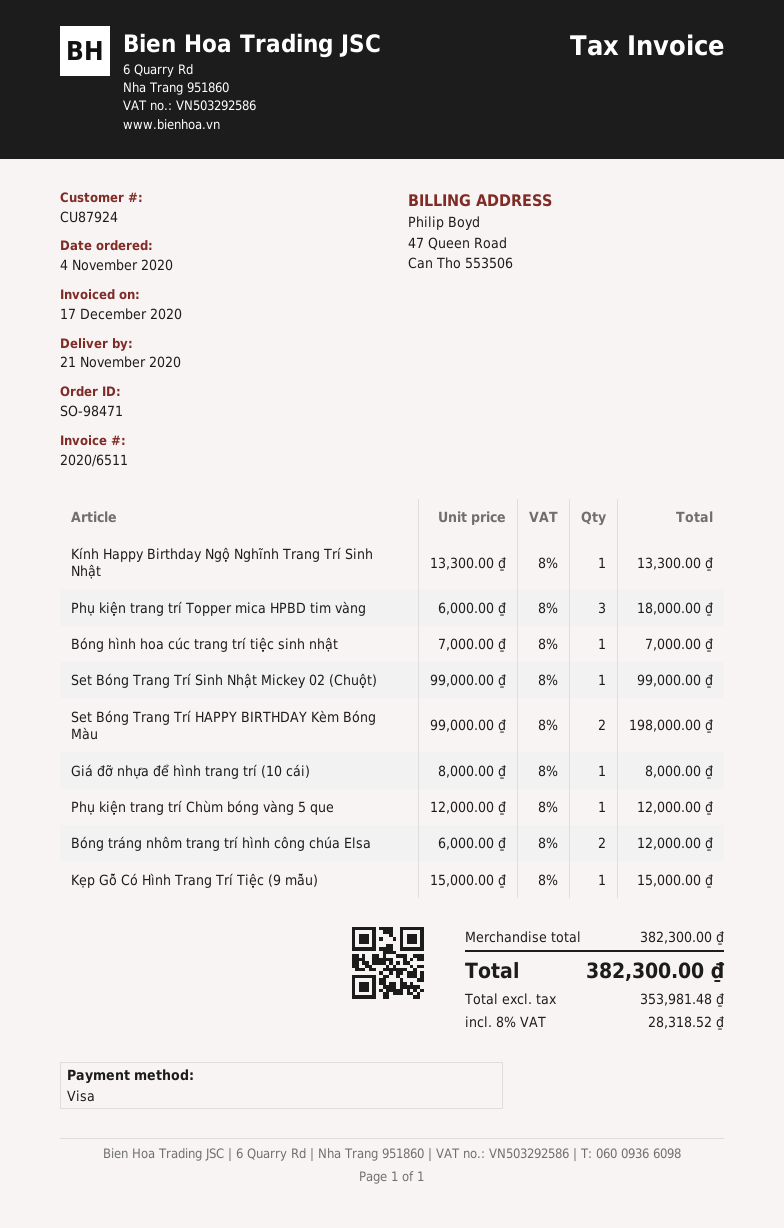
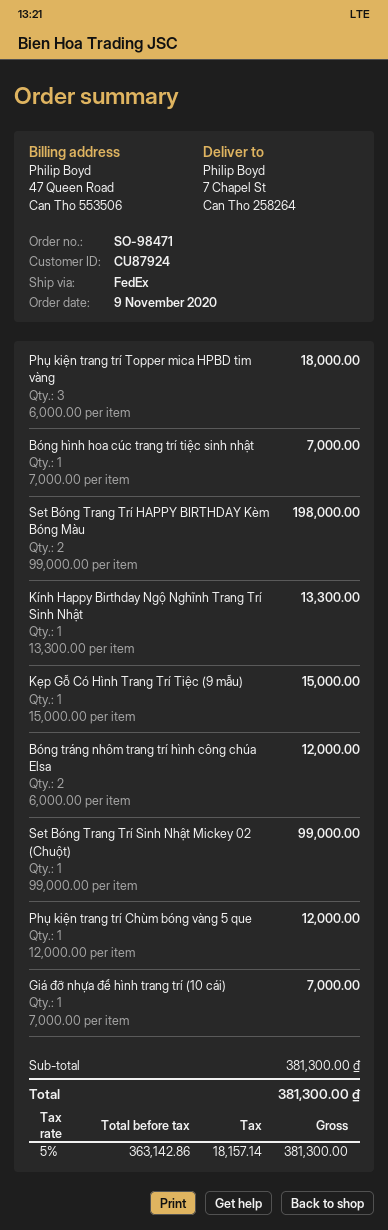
order date: 2020-11-04 -> 2020-11-09
Giá đỡ nhựa để hình trang trí (10 cái): 1 x 8000.00 = 8000.00 -> 1 x 7000.00 = 7000.00
subtotal: 382300.00 -> 381300.00
net: 353981.48 -> 363142.86
tax: 8% = 28318.52 -> 5% = 18157.14
total: 382300.00 -> 381300.00

